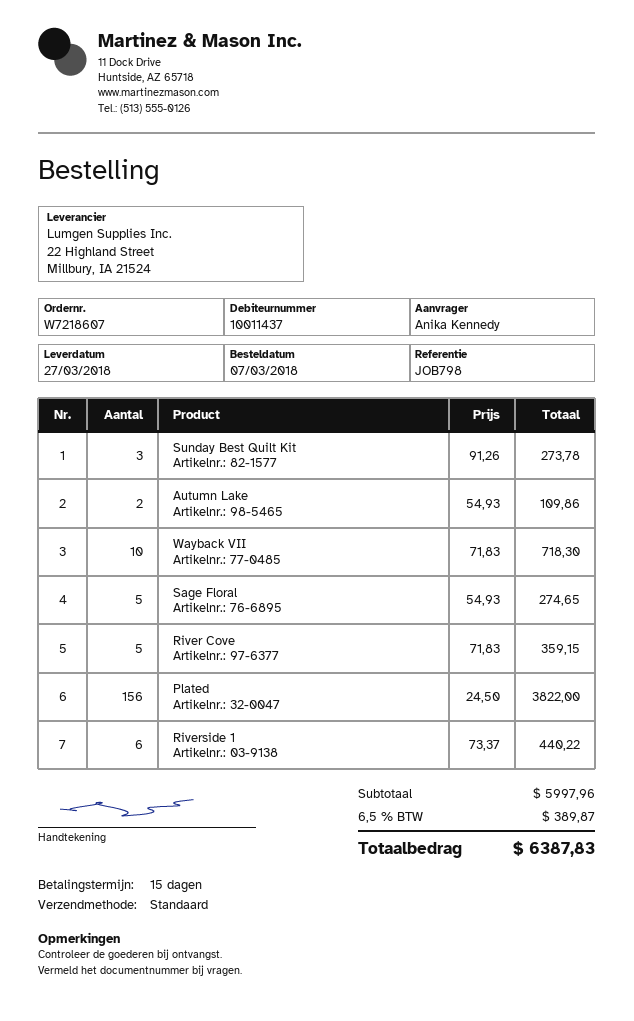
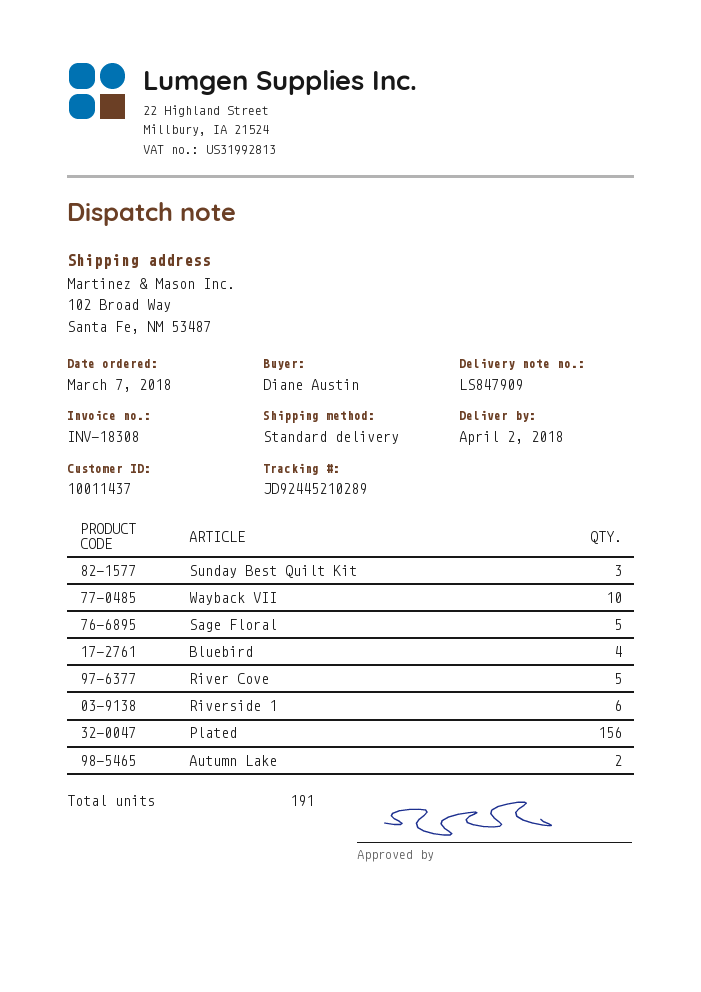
delivery date: 2018-03-27 -> 2018-04-02
ordered by: Anika Kennedy -> Diane Austin
Bluebird: none -> 4

